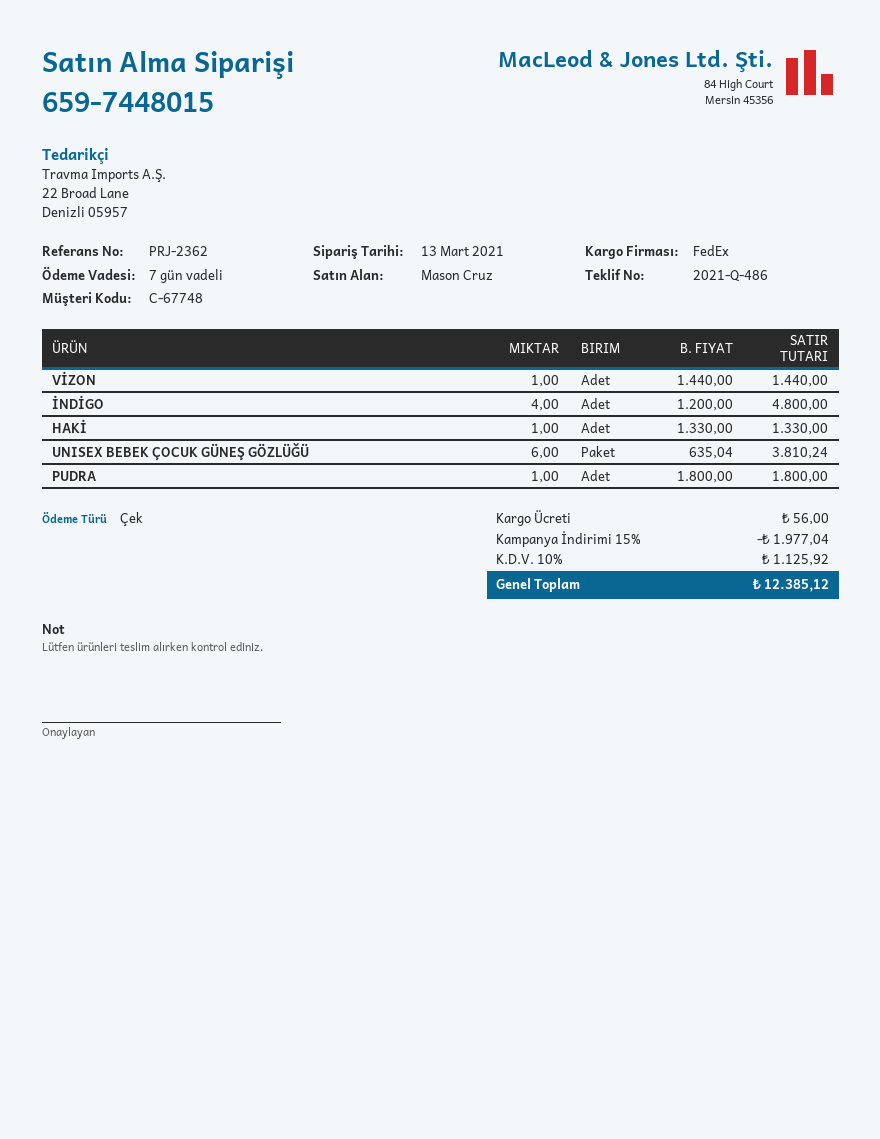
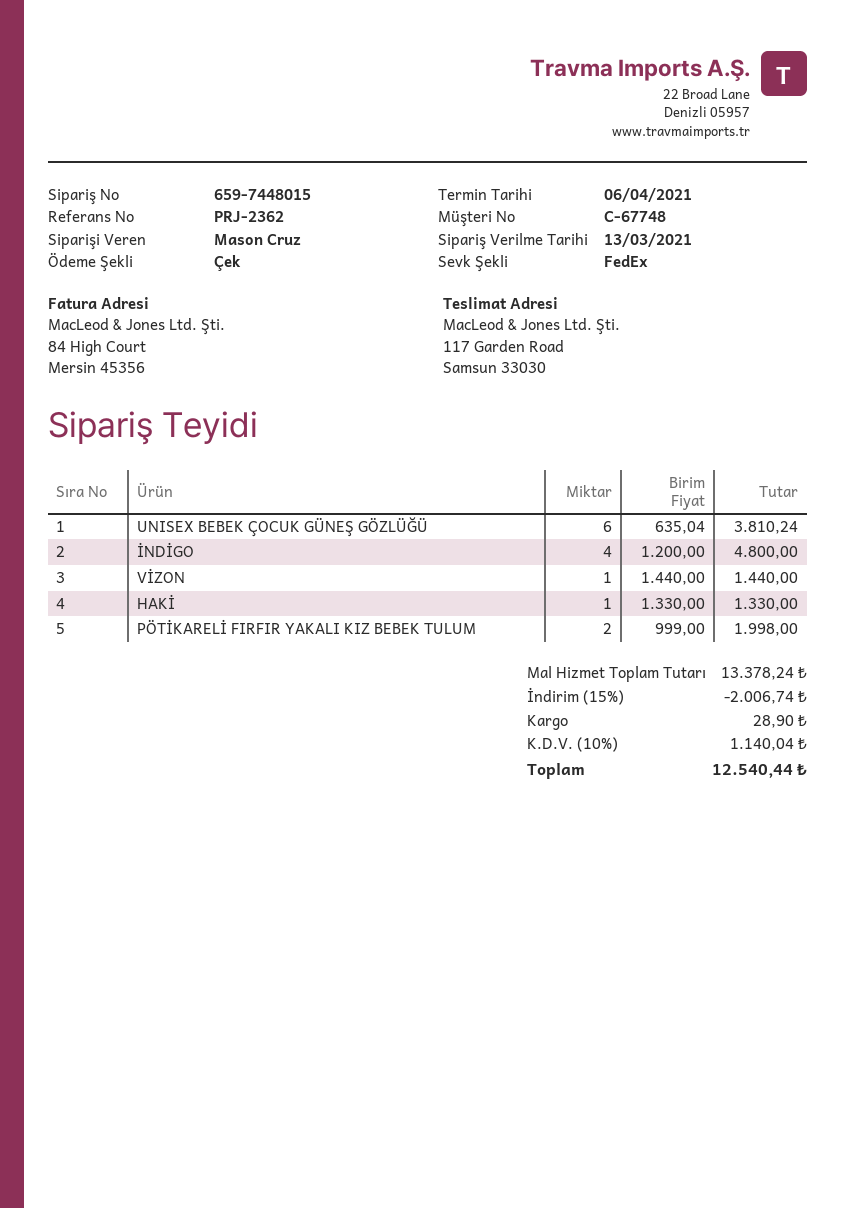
PUDRA: 1 x 1800.00 = 1800.00 -> none
PÖTİKARELİ FIRFIR YAKALI KIZ BEBEK TULUM: none -> 2 x 999.00 = 1998.00
discount: 15% = 1977.04 -> 15% = 2006.74
shipping: 56.00 -> 28.90
tax: 10% = 1125.92 -> 10% = 1140.04
total: 12385.12 -> 12540.44

